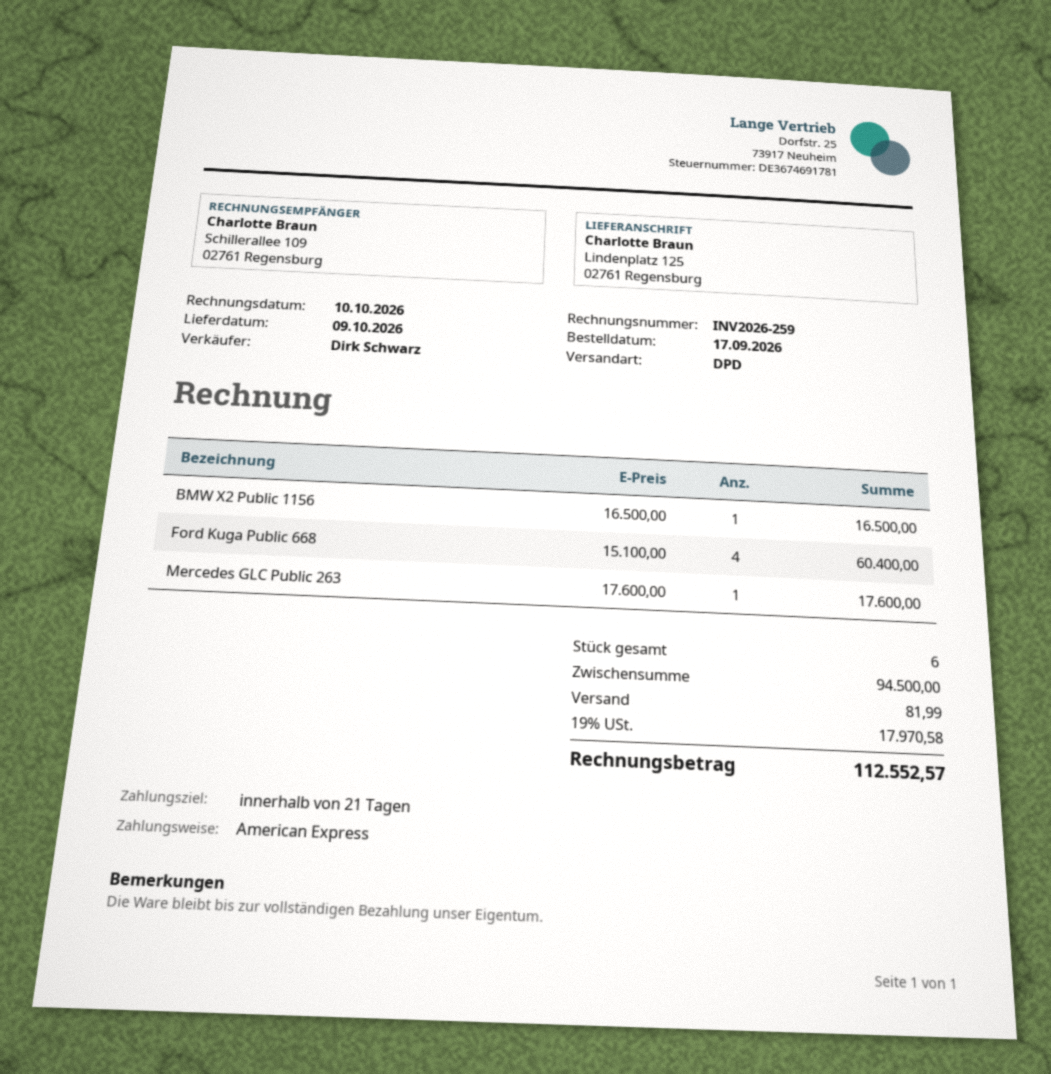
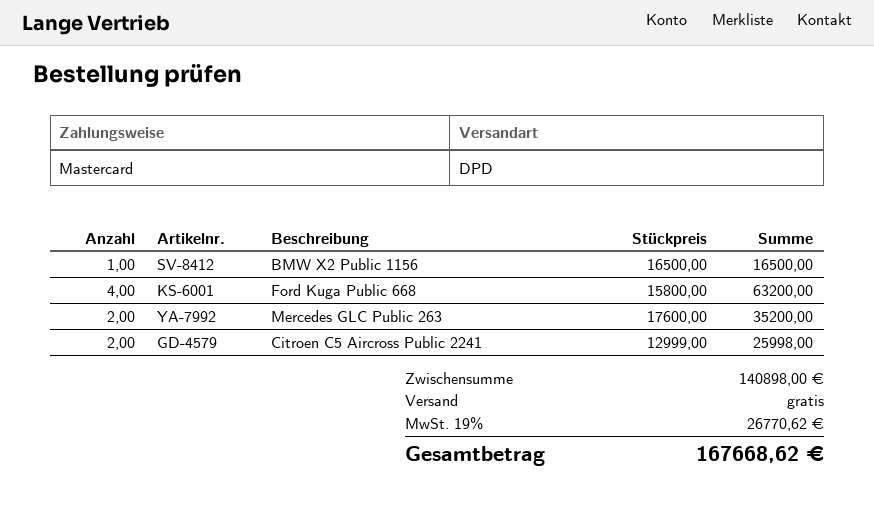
payment method: American Express -> Mastercard
Ford Kuga Public 668: 4 x 15100.00 = 60400.00 -> 4 x 15800.00 = 63200.00
Mercedes GLC Public 263: 1 x 17600.00 = 17600.00 -> 2 x 17600.00 = 35200.00
Citroen C5 Aircross Public 2241: none -> 2 x 12999.00 = 25998.00
subtotal: 94500.00 -> 140898.00
shipping: 81.99 -> 0.00
tax: 19% = 17970.58 -> 19% = 26770.62
total: 112552.57 -> 167668.62

